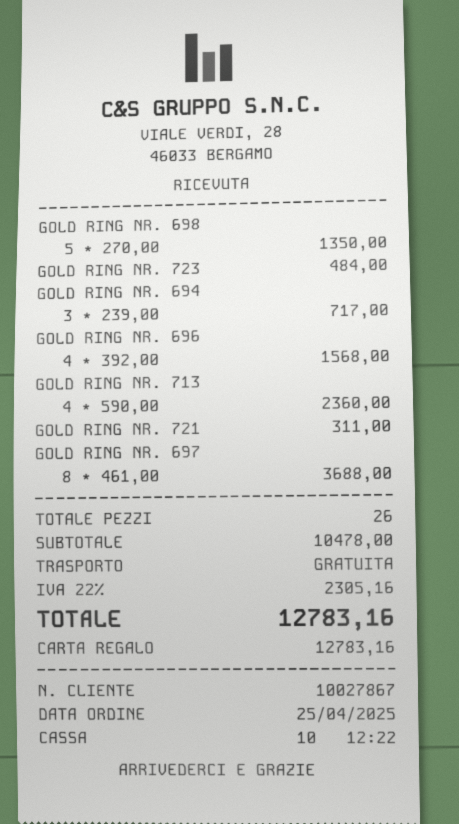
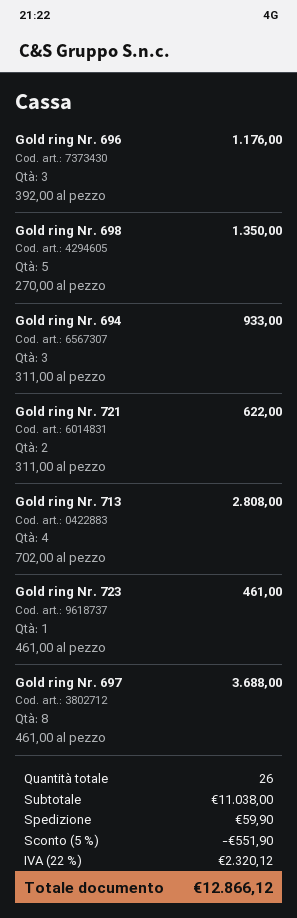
GOLD RING NR. 723: 1 x 484.00 = 484.00 -> 1 x 461.00 = 461.00
GOLD RING NR. 694: 3 x 239.00 = 717.00 -> 3 x 311.00 = 933.00
GOLD RING NR. 696: 4 x 392.00 = 1568.00 -> 3 x 392.00 = 1176.00
GOLD RING NR. 713: 4 x 590.00 = 2360.00 -> 4 x 702.00 = 2808.00
GOLD RING NR. 721: 1 x 311.00 = 311.00 -> 2 x 311.00 = 622.00
subtotal: 10478.00 -> 11038.00
discount: none -> 5% = 551.90
shipping: 0.00 -> 59.90
tax: 22% = 2305.16 -> 22% = 2320.12
total: 12783.16 -> 12866.12

